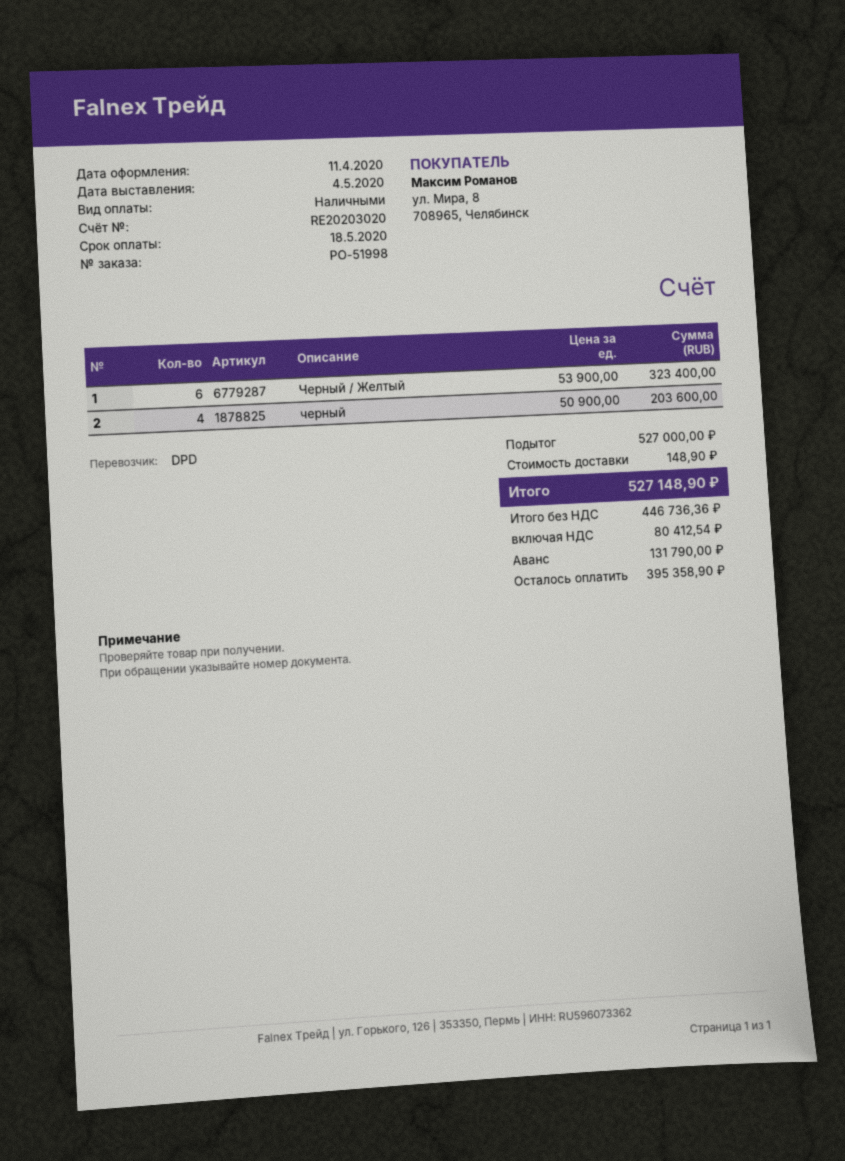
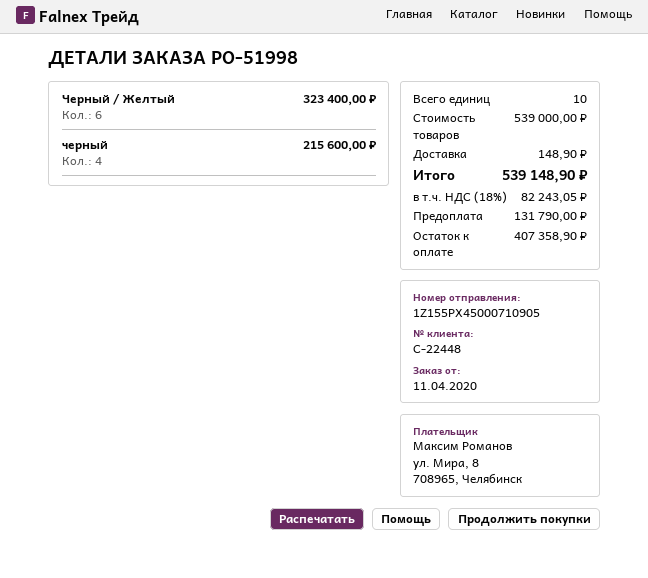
черный: 4 for 203600.00 -> 4 for 215600.00
subtotal: 527000.00 -> 539000.00
tax: 80412.54 -> 82243.05
total: 527148.90 -> 539148.90
balance: 395358.90 -> 407358.90

